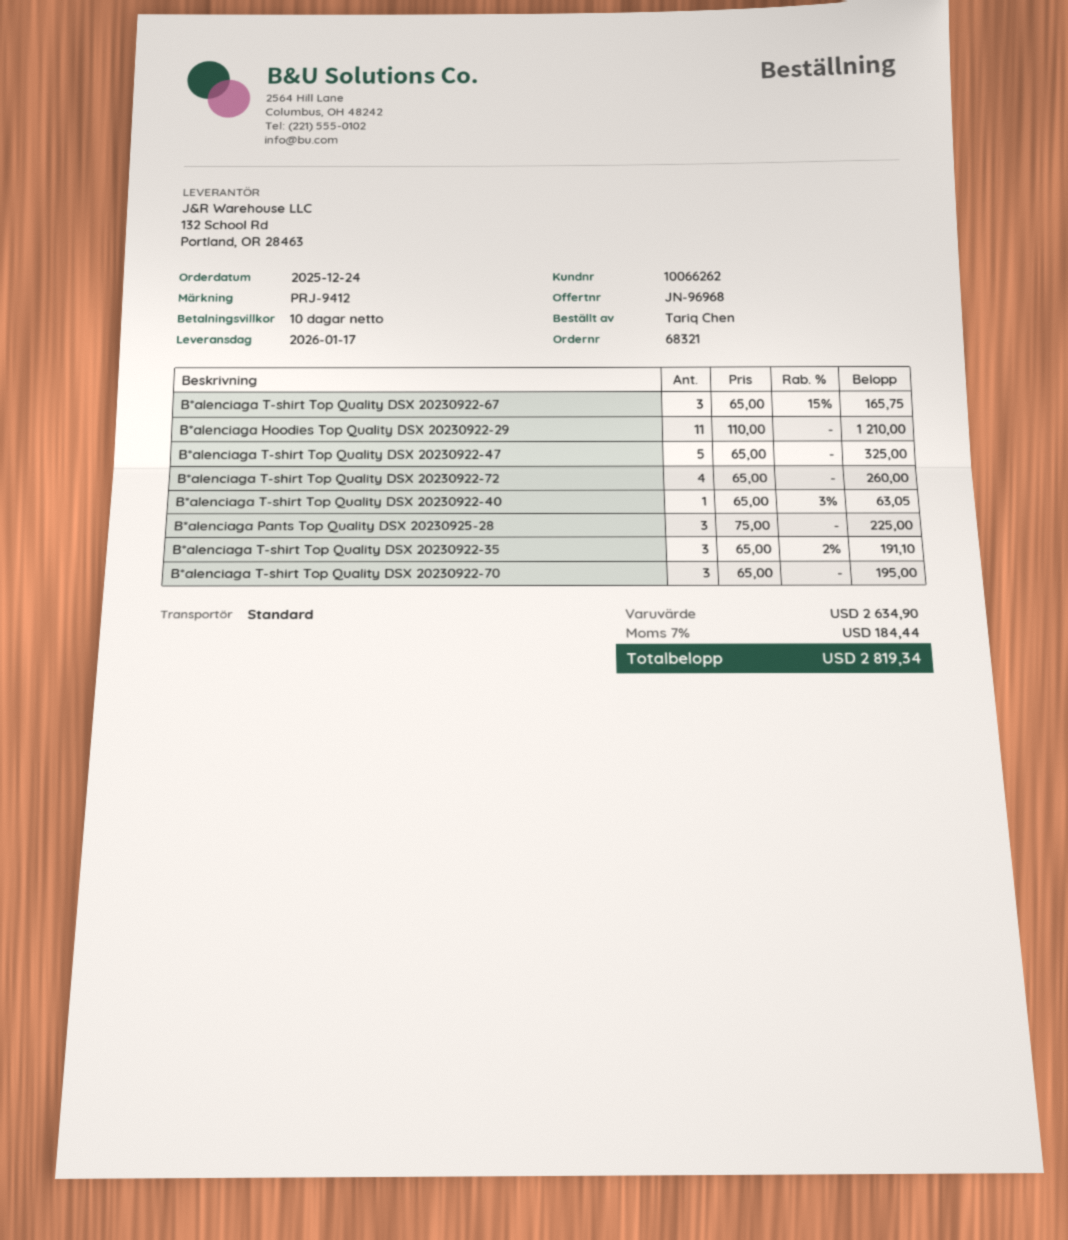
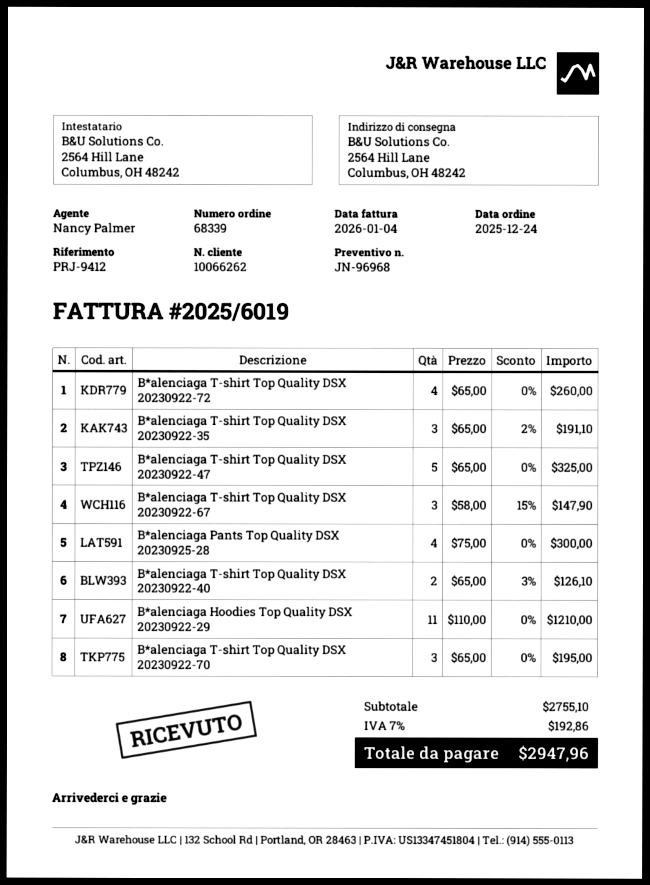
order number: 68321 -> 68339
B*alenciaga T-shirt Top Quality DSX 20230922-67: 3 x 65.00 - 15% = 165.75 -> 3 x 58.00 - 15% = 147.90
B*alenciaga T-shirt Top Quality DSX 20230922-40: 1 x 65.00 - 3% = 63.05 -> 2 x 65.00 - 3% = 126.10
B*alenciaga Pants Top Quality DSX 20230925-28: 3 x 75.00 = 225.00 -> 4 x 75.00 = 300.00
subtotal: 2634.90 -> 2755.10
tax: 7% = 184.44 -> 7% = 192.86
total: 2819.34 -> 2947.96

